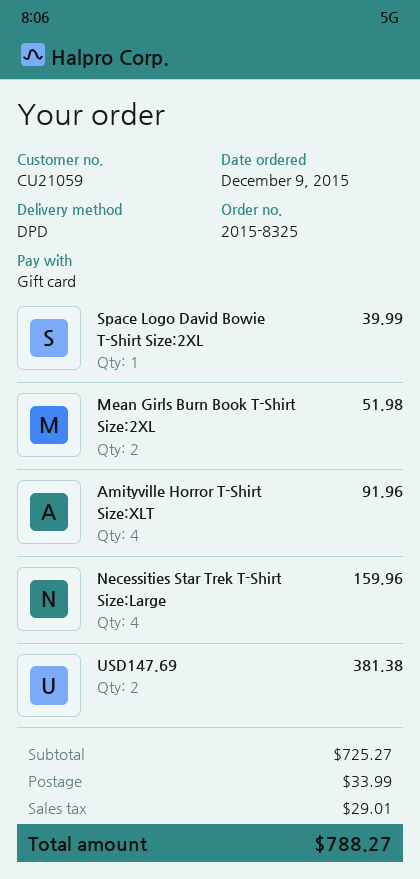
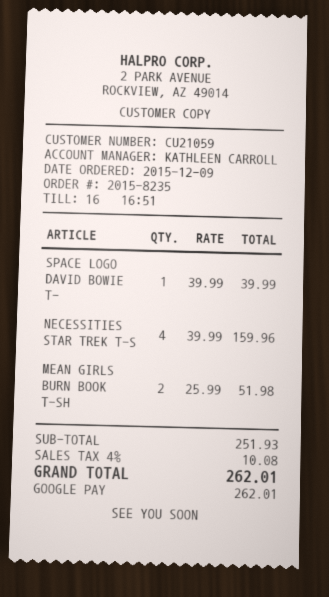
order number: 2015-8325 -> 2015-8235
payment method: gift card -> Google Pay
Amityville Horror T-Shirt Size:XLT: 4 for 91.96 -> none
USD147.69: 2 for 381.38 -> none
subtotal: 725.27 -> 251.93
shipping: 33.99 -> none
tax: 29.01 -> 10.08
total: 788.27 -> 262.01

